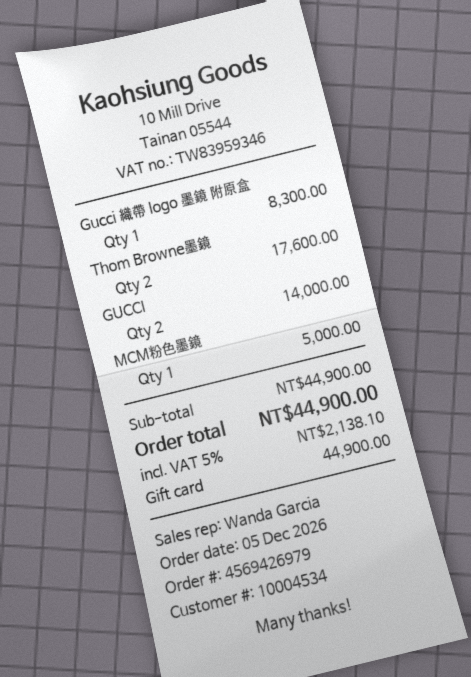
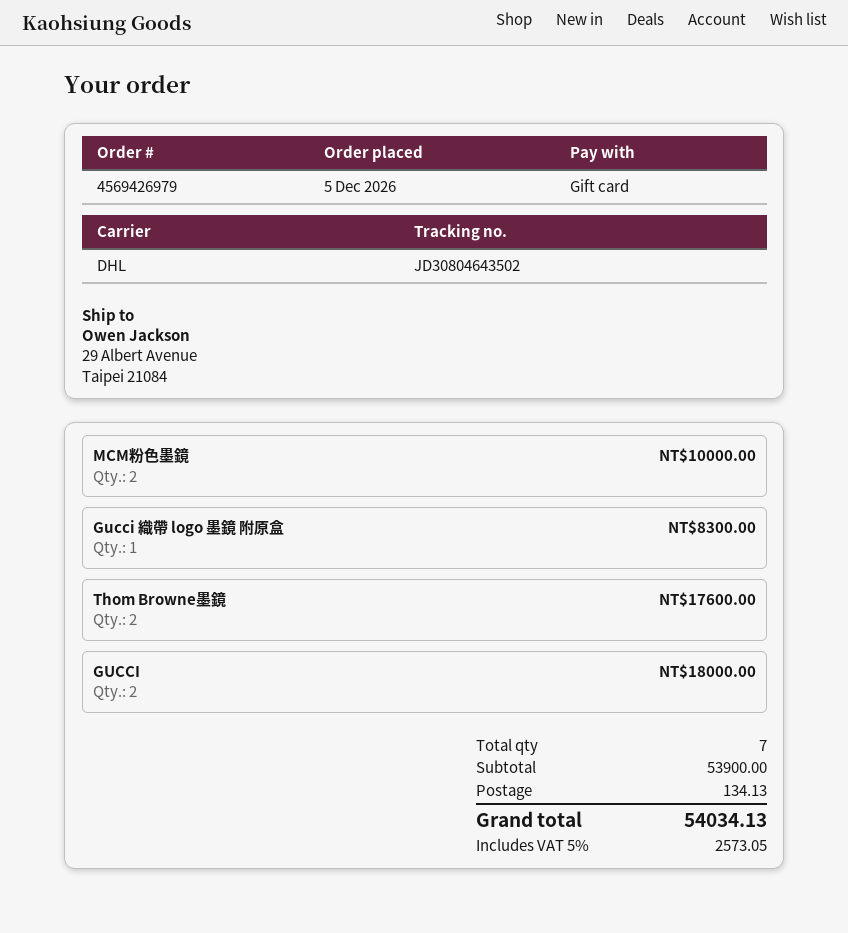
GUCCI: 2 for 14000.00 -> 2 for 18000.00
MCM粉色墨鏡: 1 for 5000.00 -> 2 for 10000.00
subtotal: 44900.00 -> 53900.00
shipping: none -> 134.13
tax: 5% = 2138.10 -> 5% = 2573.05
total: 44900.00 -> 54034.13

